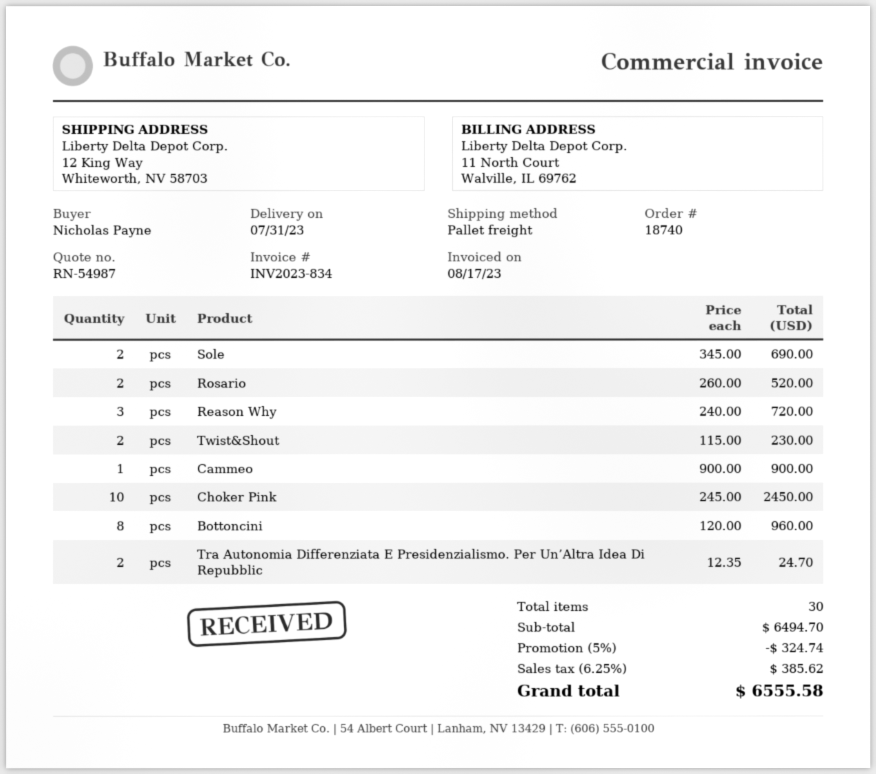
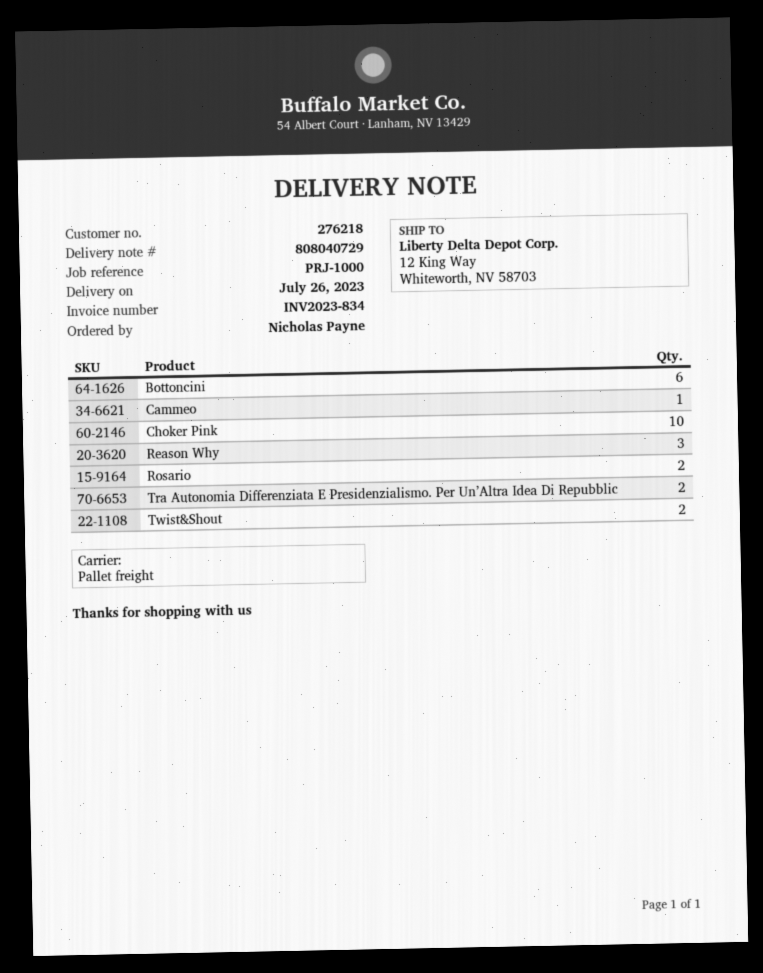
delivery date: 2023-07-31 -> 2023-07-26
Sole: 2 -> none
Bottoncini: 8 -> 6

